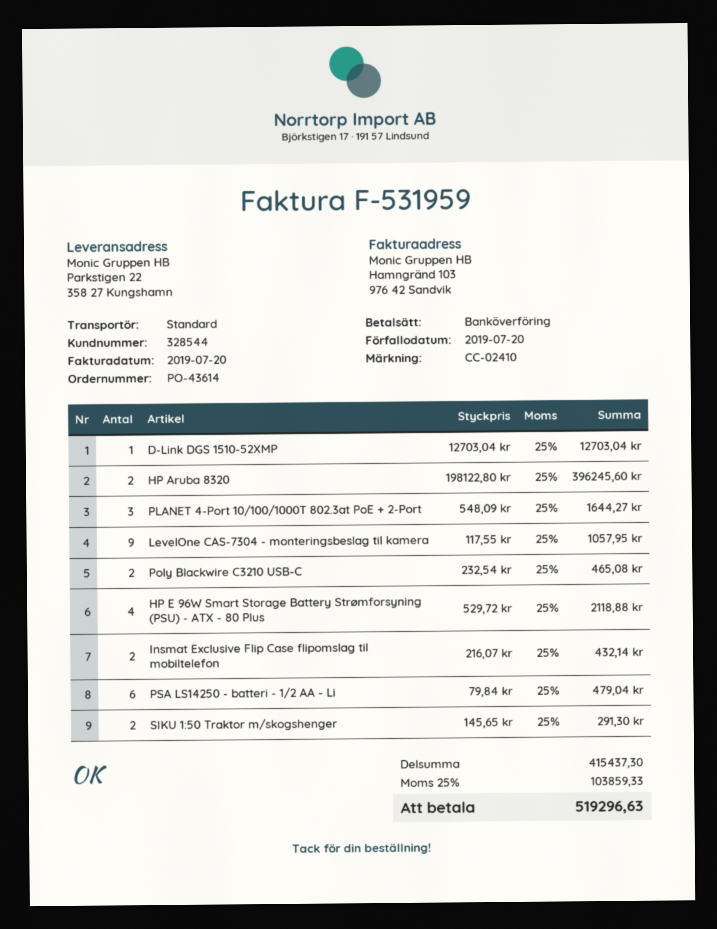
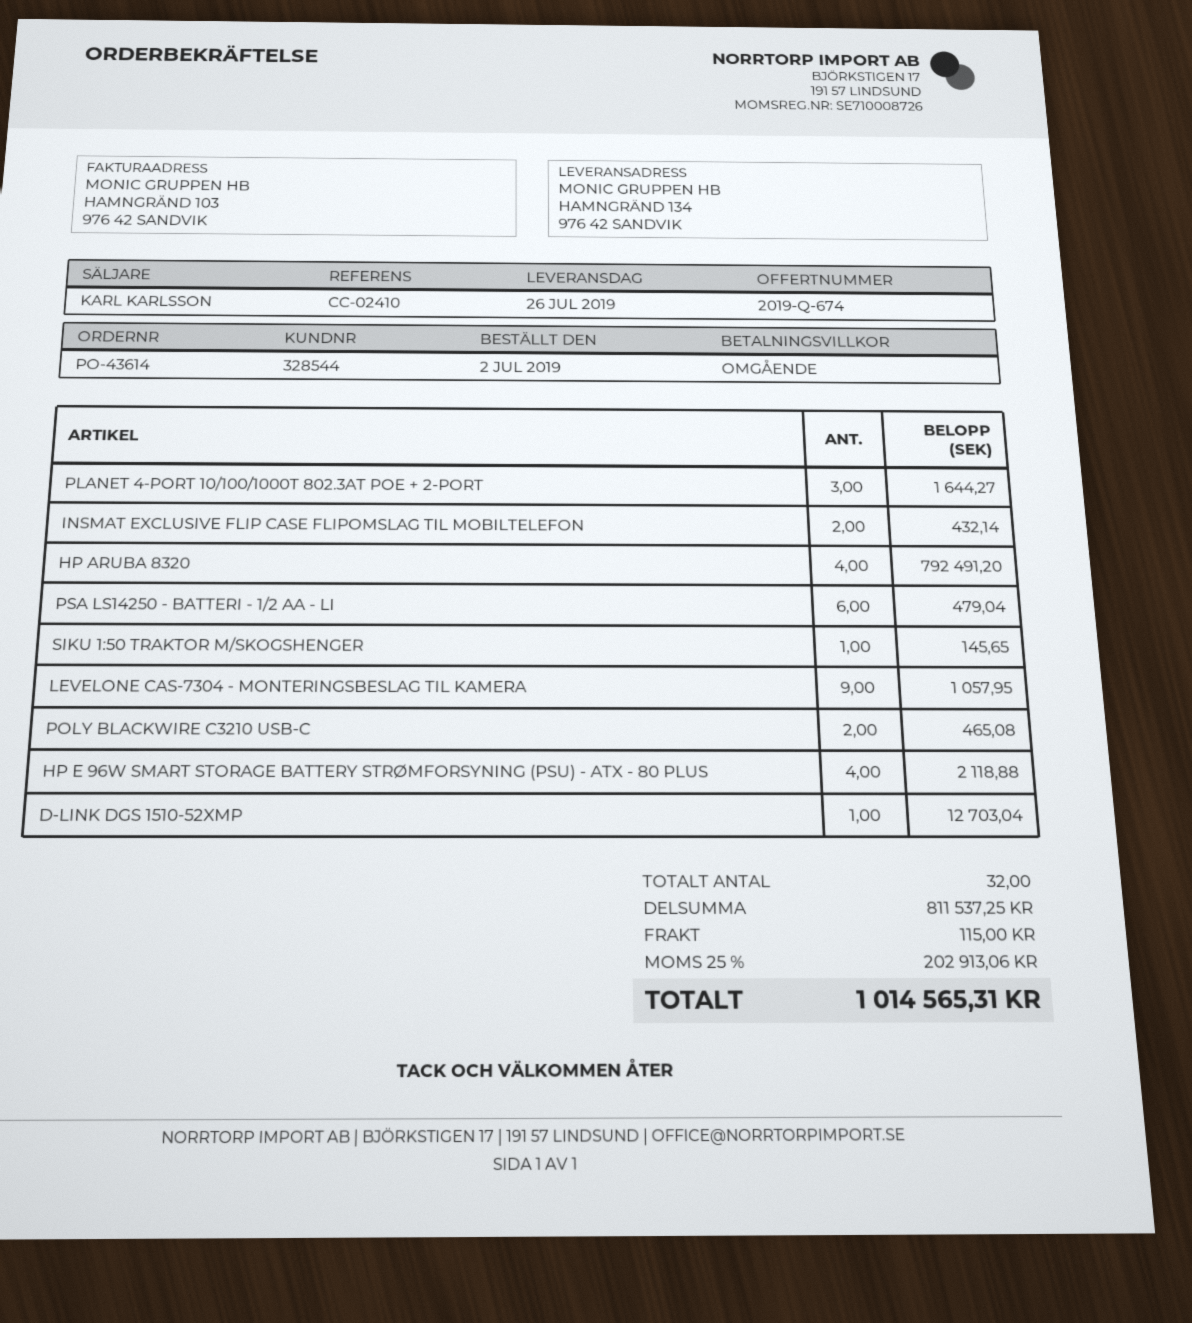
ship to: Parkstigen 22, 358 27 Kungshamn -> HAMNGRÄND 134, 976 42 SANDVIK
HP Aruba 8320: 2 for 396245.60 -> 4 for 792491.20
SIKU 1:50 Traktor m/skogshenger: 2 for 291.30 -> 1 for 145.65
subtotal: 415437.30 -> 811537.25
shipping: none -> 115.00
tax: 25% = 103859.33 -> 25% = 202913.06
total: 519296.63 -> 1014565.31

